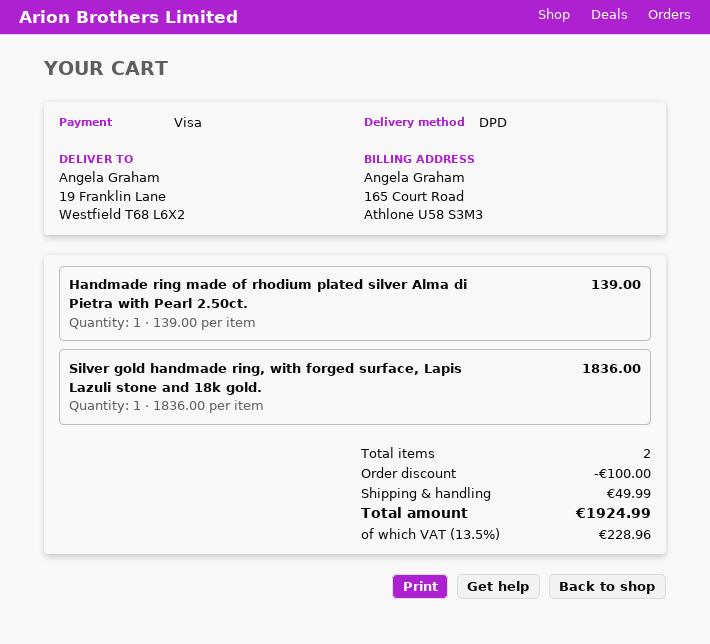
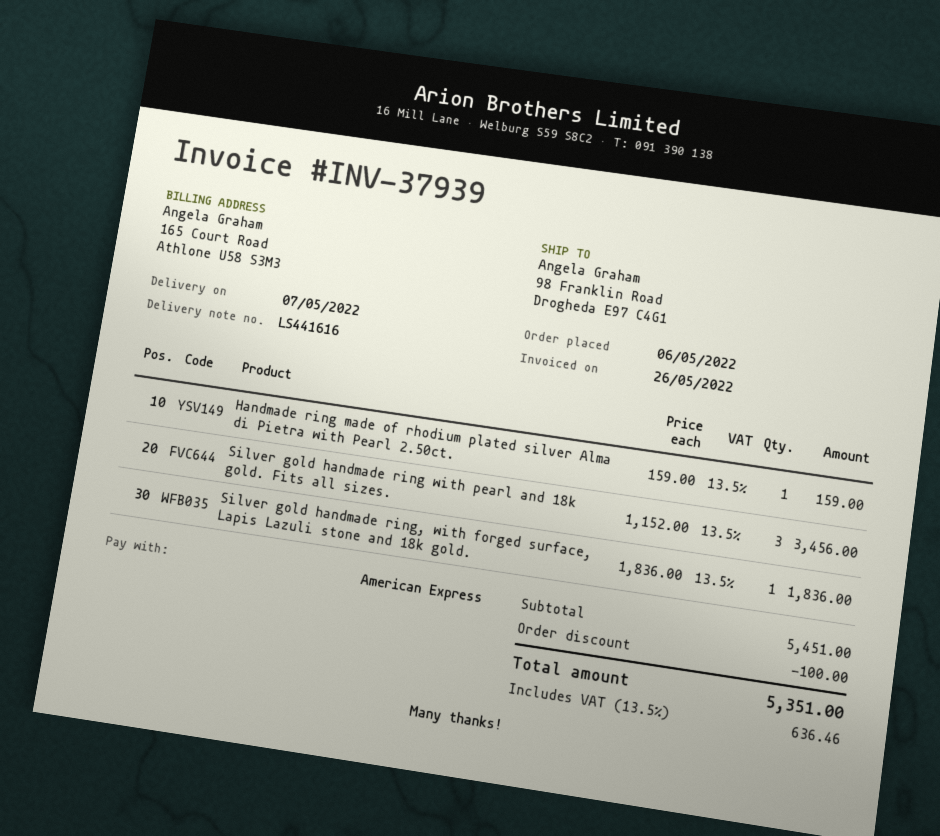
payment method: Visa -> American Express
ship to: 19 Franklin Lane, Westfield T68 L6X2 -> 98 Franklin Road, Drogheda E97 C4G1
Handmade ring made of rhodium plated silver Alma di Pietra with Pearl 2.50ct.: 1 x 139.00 = 139.00 -> 1 x 159.00 = 159.00
Silver gold handmade ring with pearl and 18k gold. Fits all sizes.: none -> 3 x 1152.00 = 3456.00
shipping: 49.99 -> none
tax: 13.5% = 228.96 -> 13.5% = 636.46
total: 1924.99 -> 5351.00

